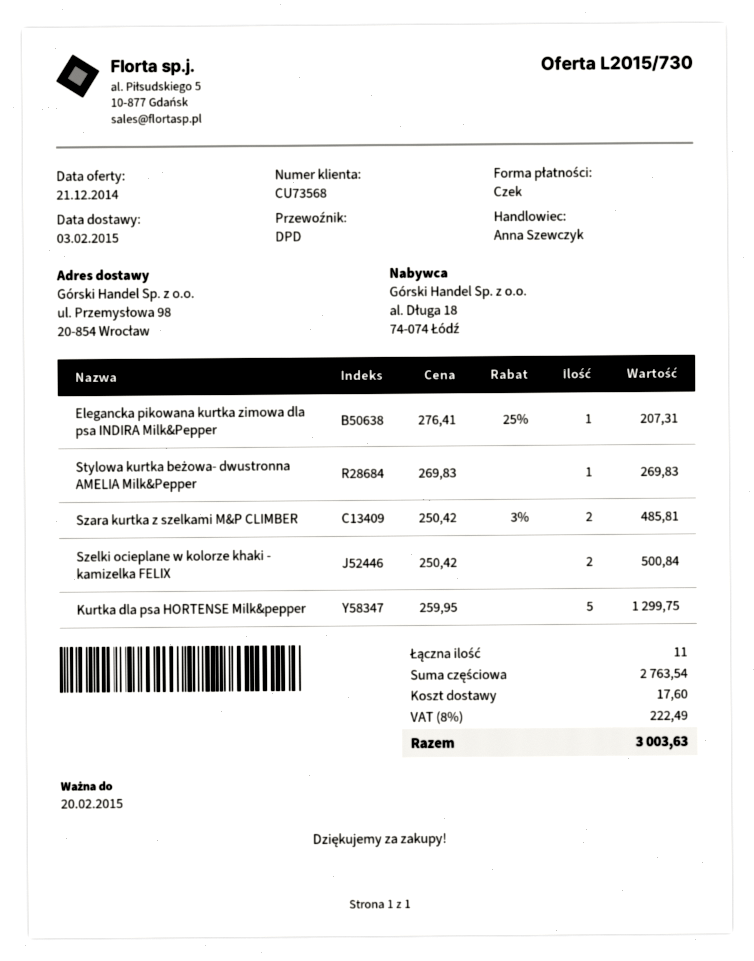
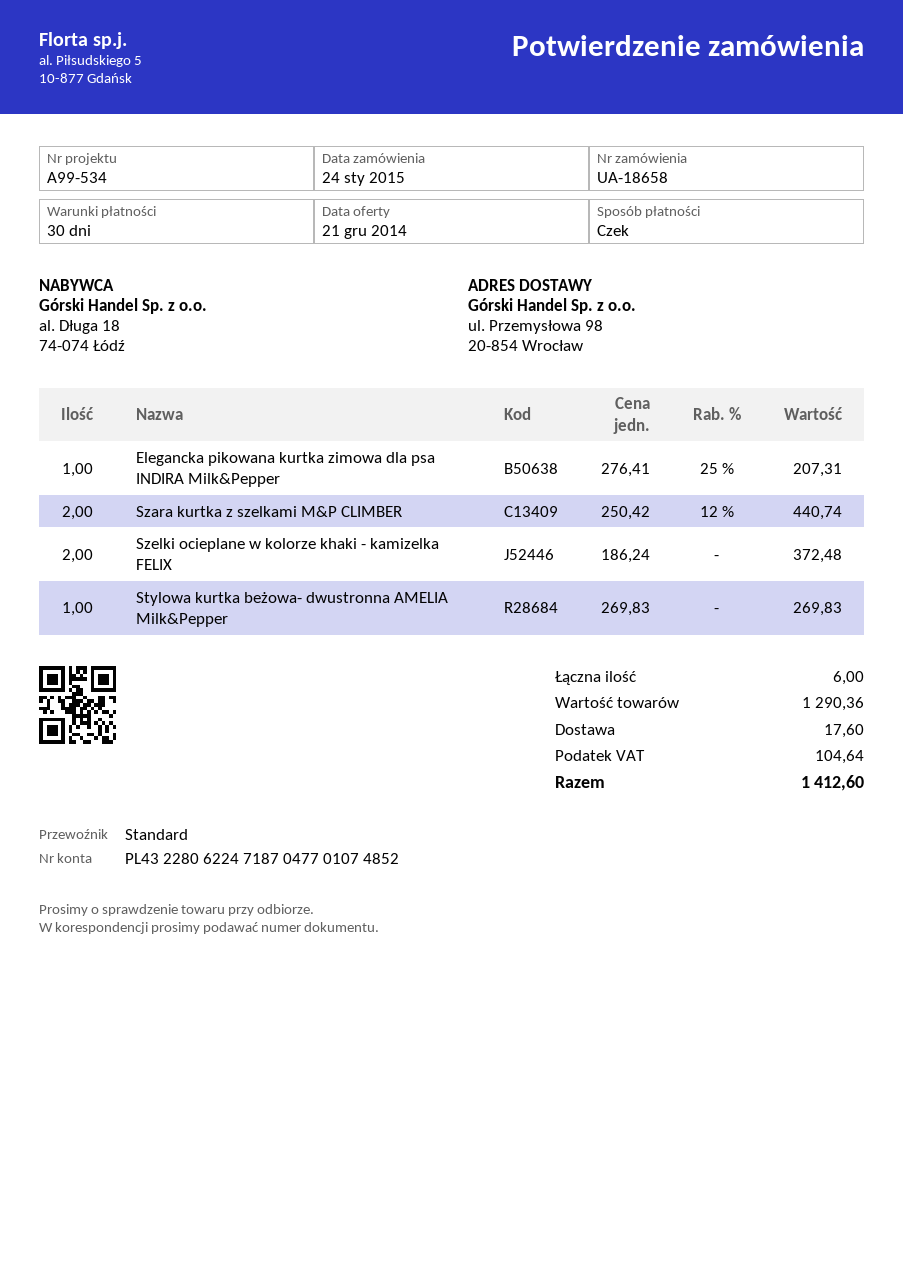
shipping method: DPD -> standard
Szara kurtka z szelkami M&P CLIMBER: 2 x 250.42 - 3% = 485.81 -> 2 x 250.42 - 12% = 440.74
Szelki ocieplane w kolorze khaki - kamizelka FELIX: 2 x 250.42 = 500.84 -> 2 x 186.24 = 372.48
Kurtka dla psa HORTENSE Milk&pepper: 5 x 259.95 = 1299.75 -> none
total quantity: 11 -> 6
subtotal: 2763.54 -> 1290.36
tax: 222.49 -> 104.64
total: 3003.63 -> 1412.60

